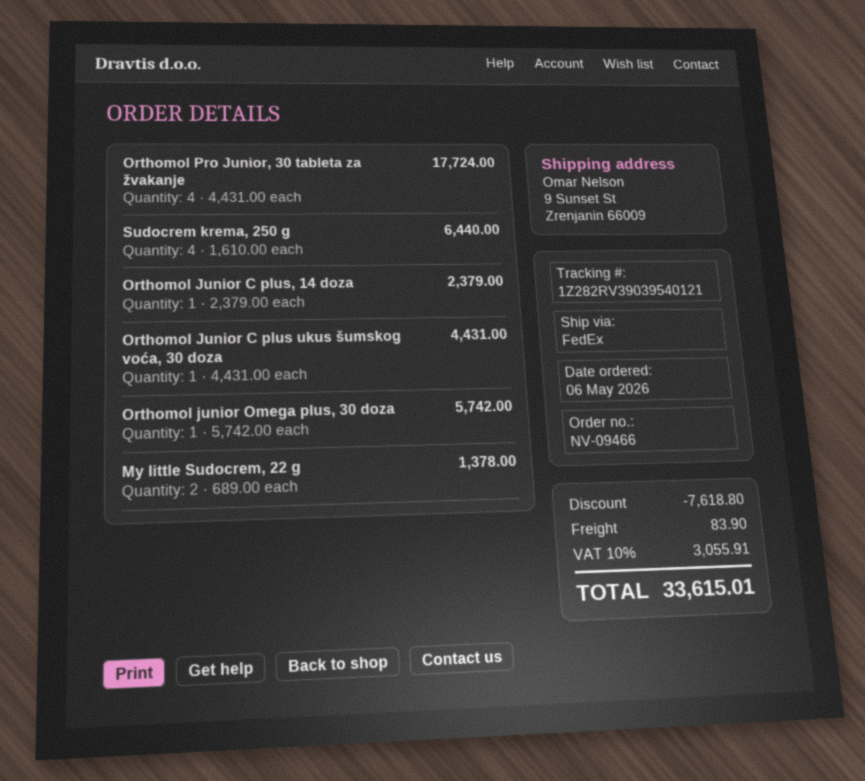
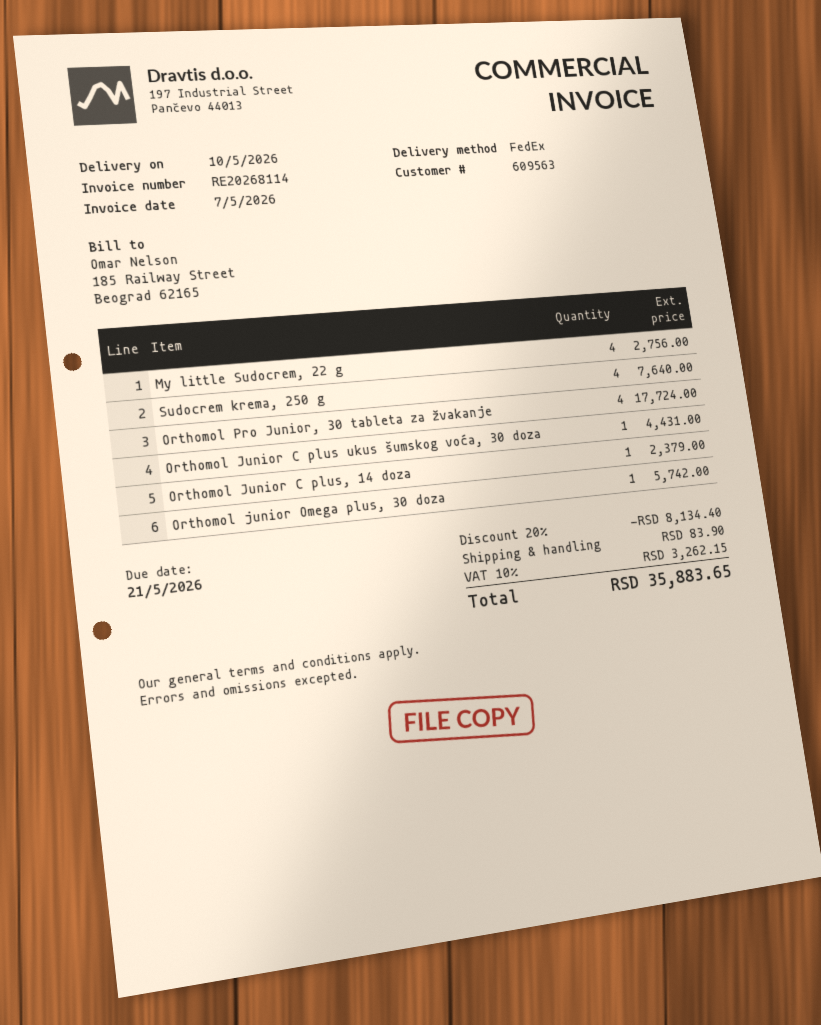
Sudocrem krema, 250 g: 4 for 6440.00 -> 4 for 7640.00
My little Sudocrem, 22 g: 2 for 1378.00 -> 4 for 2756.00
discount: 7618.80 -> 8134.40
tax: 10% = 3055.91 -> 10% = 3262.15
total: 33615.01 -> 35883.65

